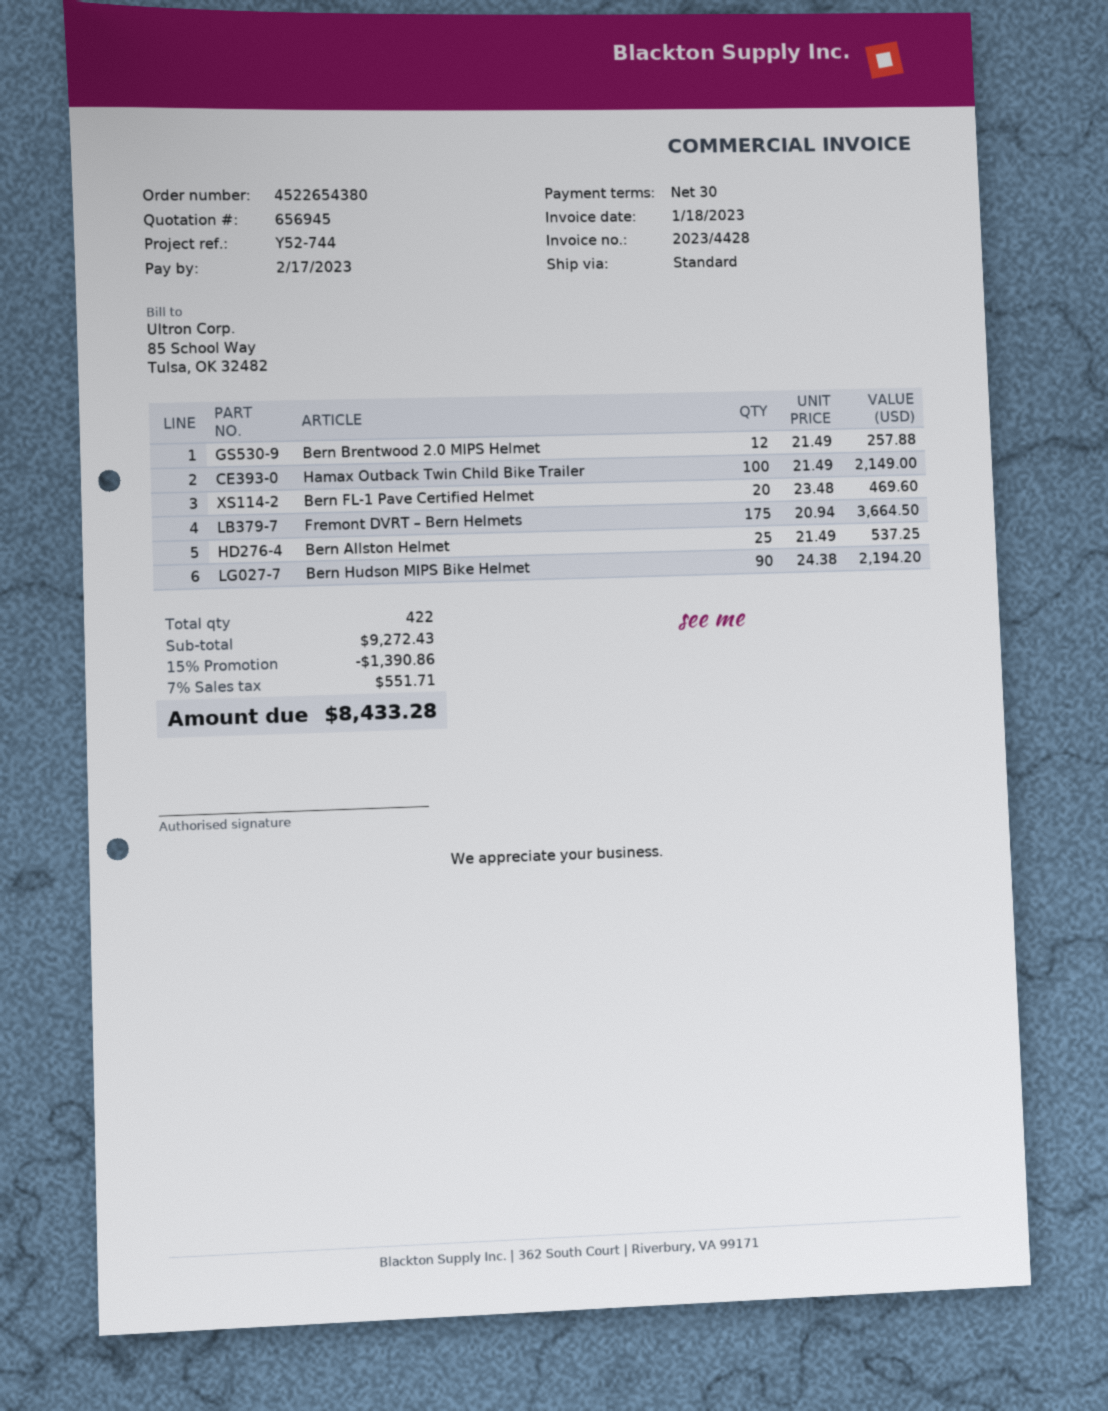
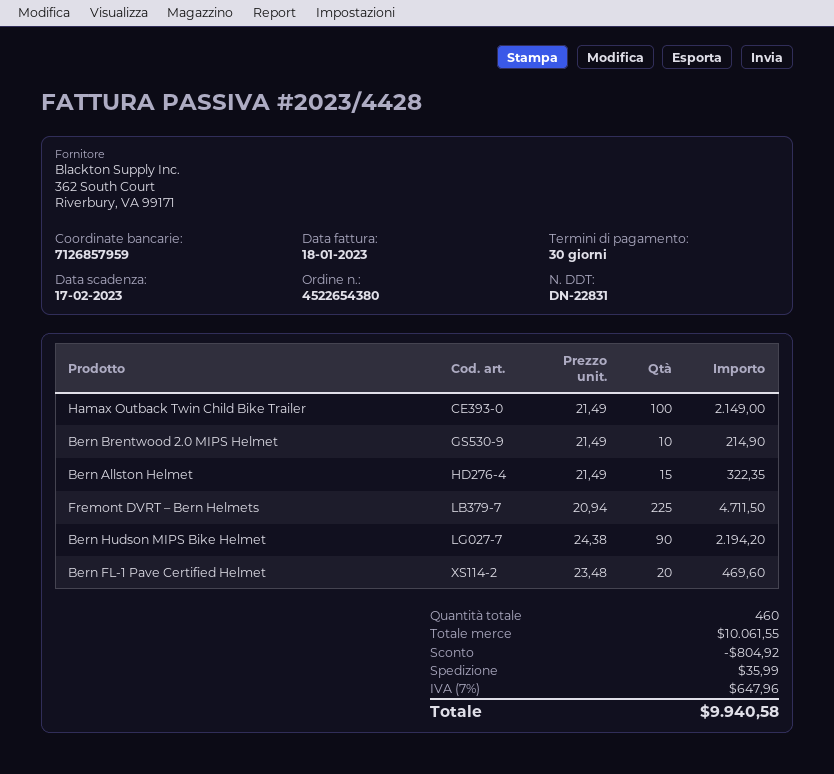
Bern Brentwood 2.0 MIPS Helmet: 12 x 21.49 = 257.88 -> 10 x 21.49 = 214.90
Fremont DVRT – Bern Helmets: 175 x 20.94 = 3664.50 -> 225 x 20.94 = 4711.50
Bern Allston Helmet: 25 x 21.49 = 537.25 -> 15 x 21.49 = 322.35
total quantity: 422 -> 460
subtotal: 9272.43 -> 10061.55
discount: 1390.86 -> 804.92
shipping: none -> 35.99
tax: 7% = 551.71 -> 7% = 647.96
total: 8433.28 -> 9940.58

